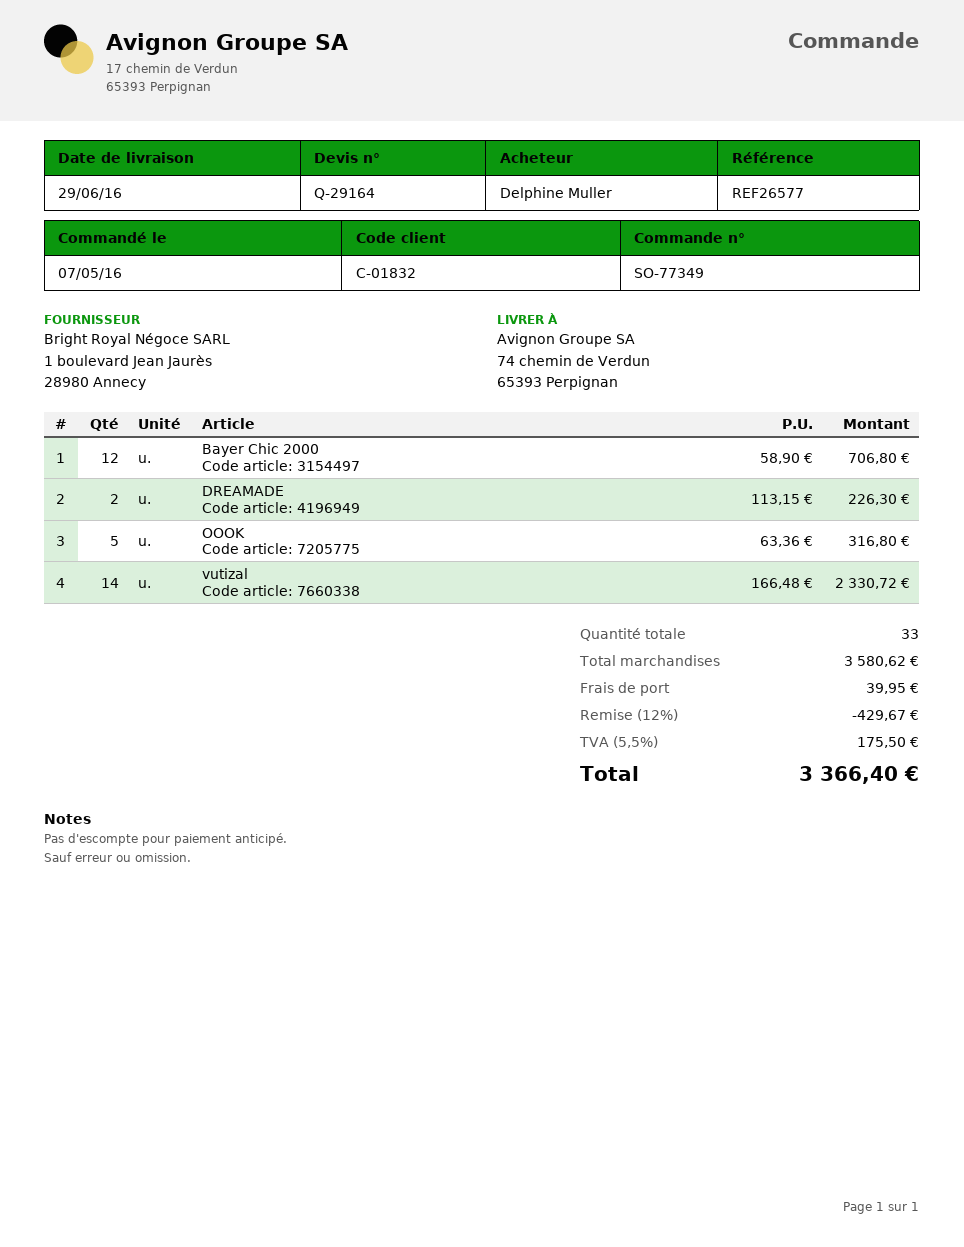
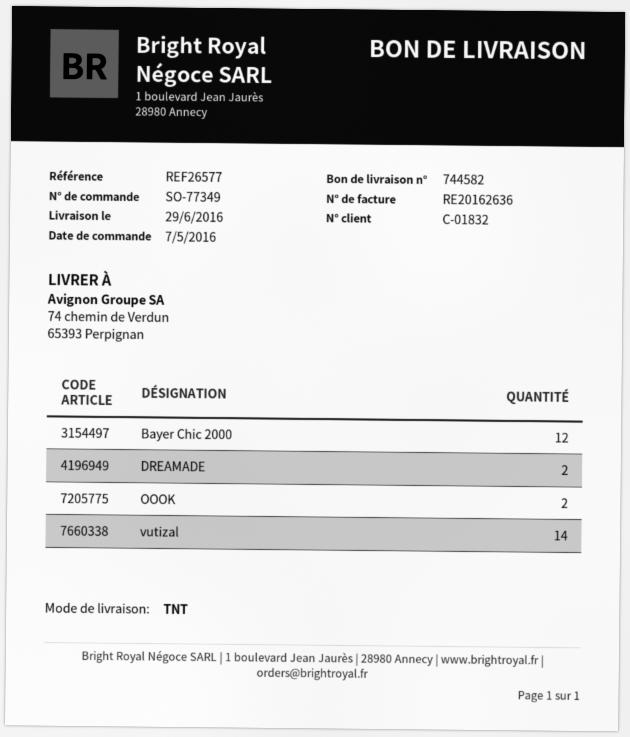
OOOK: 5 -> 2

